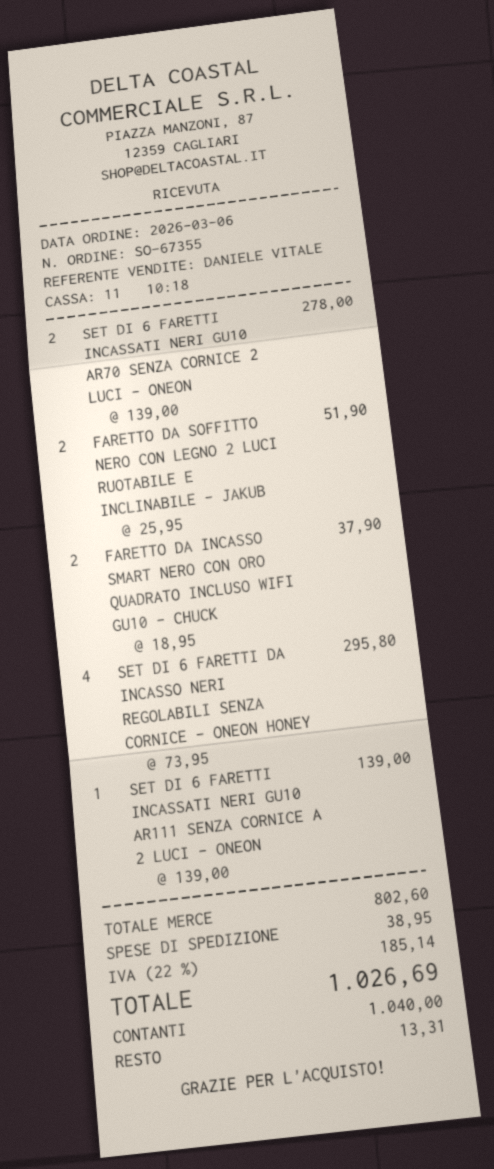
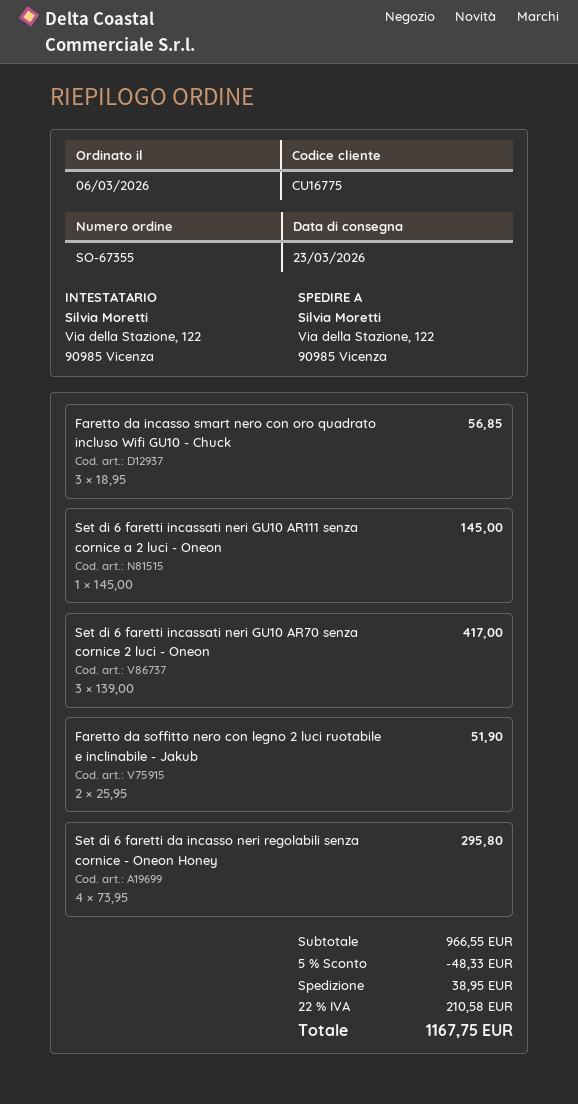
SET DI 6 FARETTI INCASSATI NERI GU10 AR70 SENZA CORNICE 2 LUCI - ONEON: 2 x 139.00 = 278.00 -> 3 x 139.00 = 417.00
FARETTO DA INCASSO SMART NERO CON ORO QUADRATO INCLUSO WIFI GU10 - CHUCK: 2 x 18.95 = 37.90 -> 3 x 18.95 = 56.85
SET DI 6 FARETTI INCASSATI NERI GU10 AR111 SENZA CORNICE A 2 LUCI - ONEON: 1 x 139.00 = 139.00 -> 1 x 145.00 = 145.00
subtotal: 802.60 -> 966.55
discount: none -> 5% = 48.33
tax: 22% = 185.14 -> 22% = 210.58
total: 1026.69 -> 1167.75

